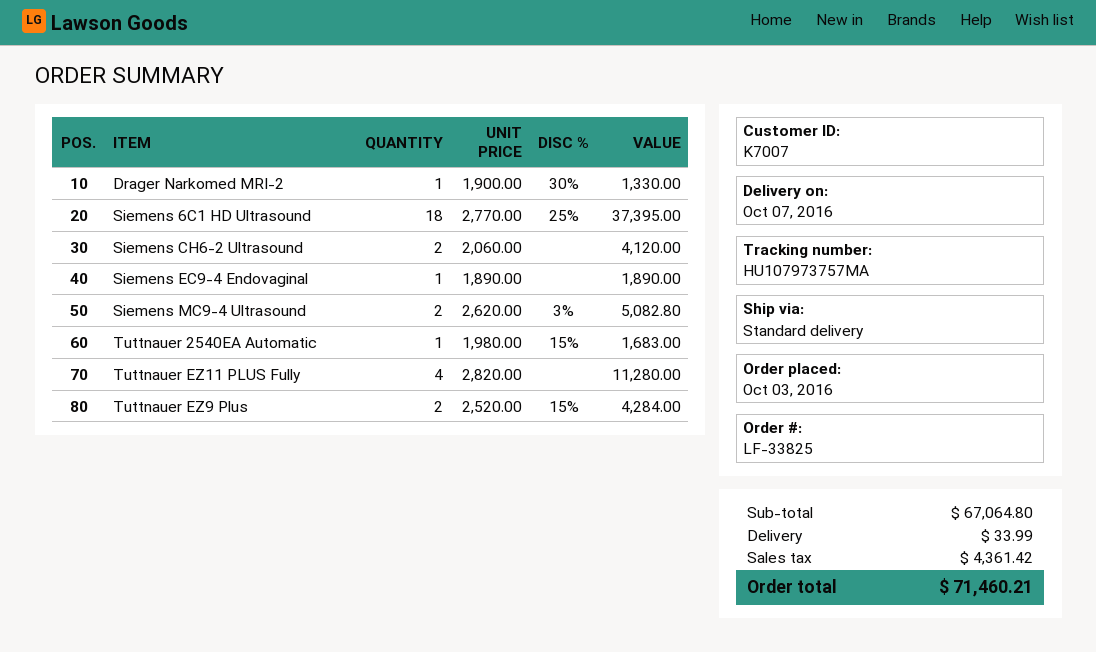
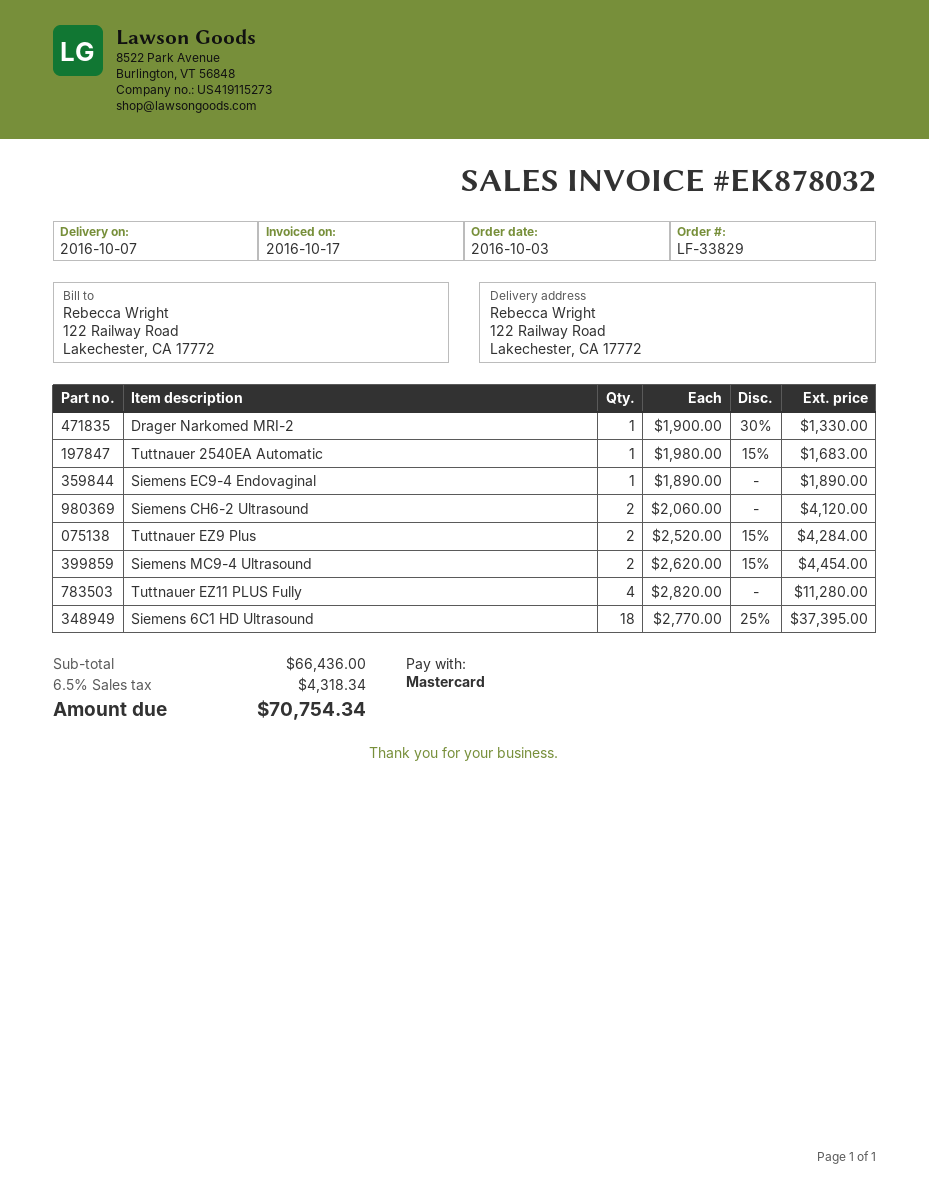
order number: LF-33825 -> LF-33829
Siemens MC9-4 Ultrasound: 2 x 2620.00 - 3% = 5082.80 -> 2 x 2620.00 - 15% = 4454.00
subtotal: 67064.80 -> 66436.00
shipping: 33.99 -> none
tax: 4361.42 -> 4318.34
total: 71460.21 -> 70754.34

